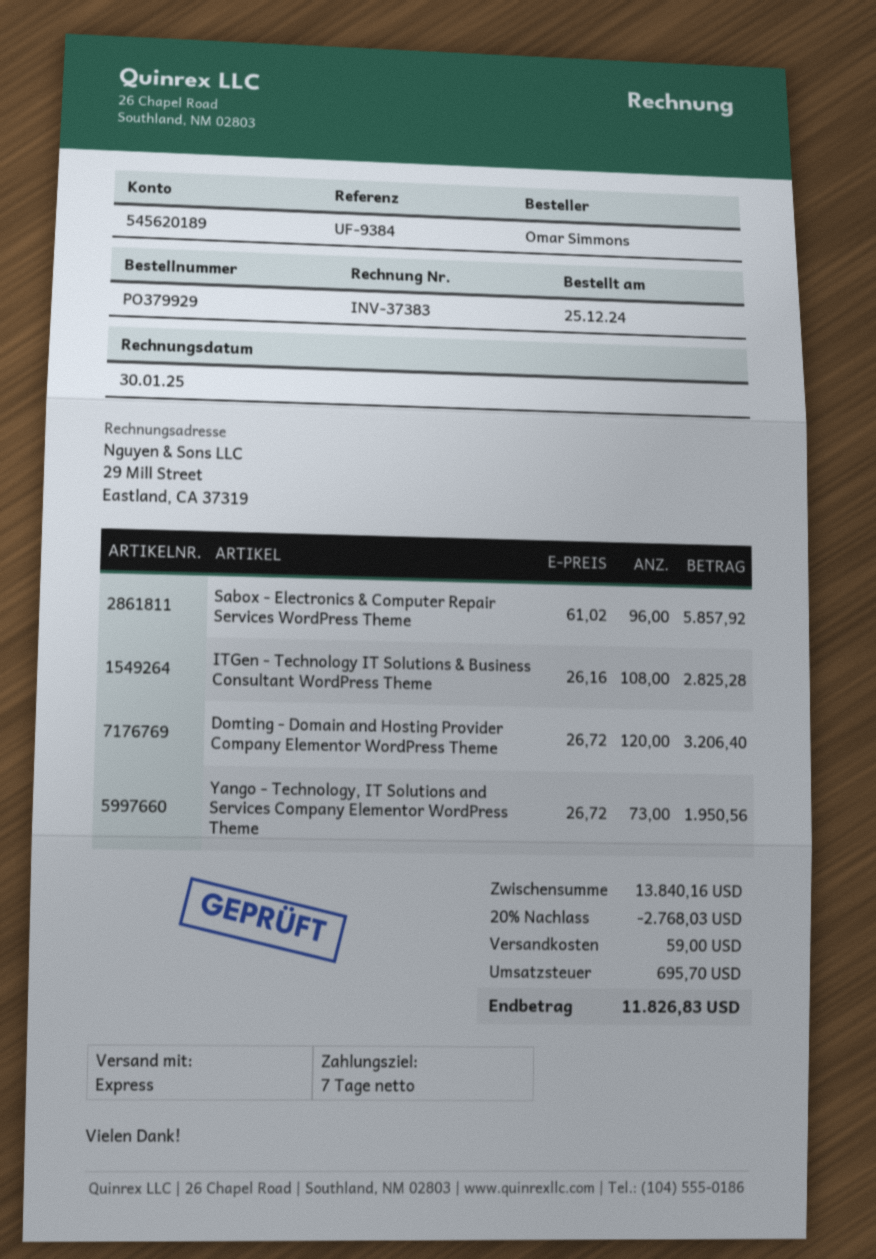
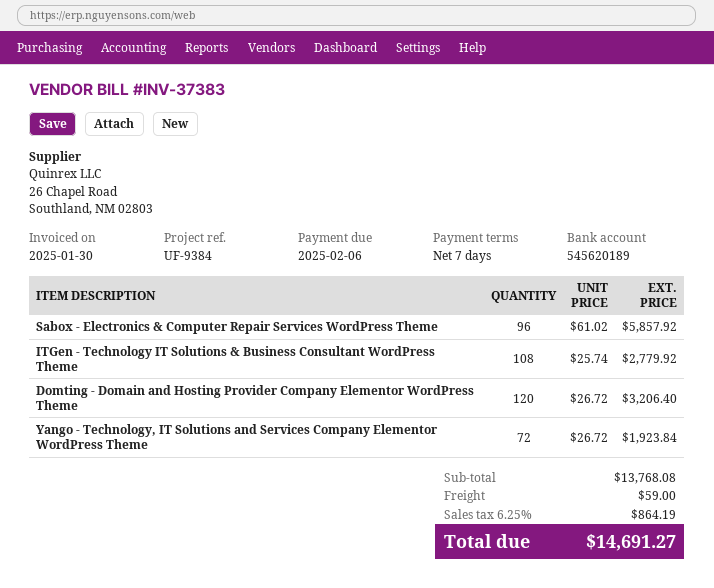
ITGen - Technology IT Solutions & Business Consultant WordPress Theme: 108 x 26.16 = 2825.28 -> 108 x 25.74 = 2779.92
Yango - Technology, IT Solutions and Services Company Elementor WordPress Theme: 73 x 26.72 = 1950.56 -> 72 x 26.72 = 1923.84
subtotal: 13840.16 -> 13768.08
discount: 20% = 2768.03 -> none
tax: 695.70 -> 864.19
total: 11826.83 -> 14691.27

